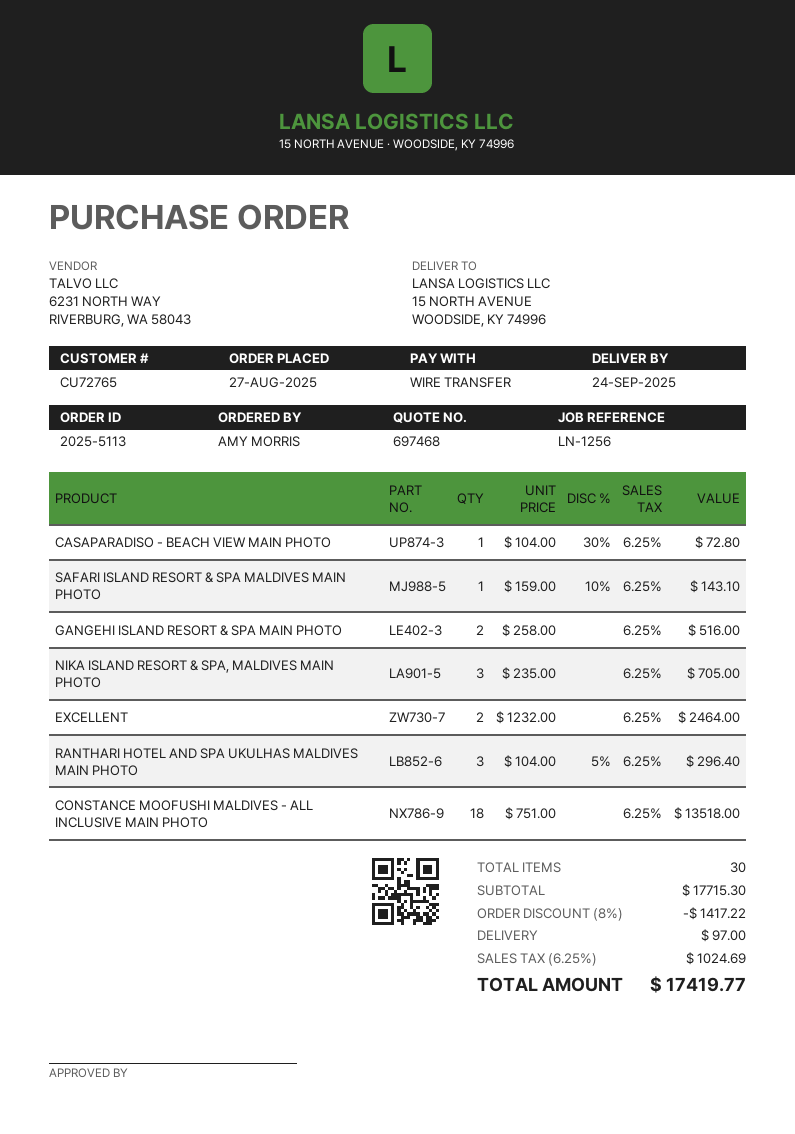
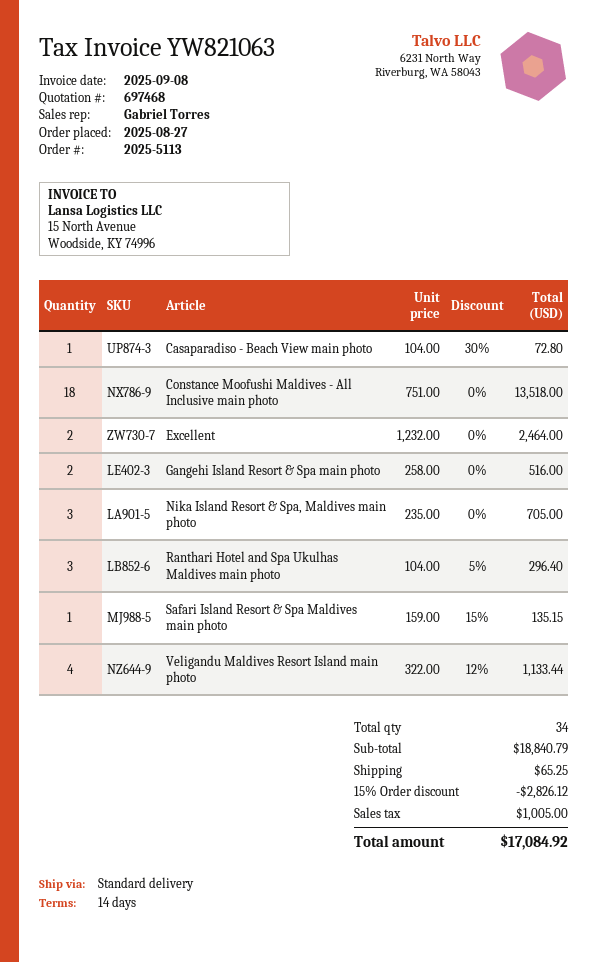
SAFARI ISLAND RESORT & SPA MALDIVES MAIN PHOTO: 1 x 159.00 - 10% = 143.10 -> 1 x 159.00 - 15% = 135.15
Veligandu Maldives Resort Island main photo: none -> 4 x 322.00 - 12% = 1133.44
total quantity: 30 -> 34
subtotal: 17715.30 -> 18840.79
discount: 8% = 1417.22 -> 15% = 2826.12
shipping: 97.00 -> 65.25
tax: 1024.69 -> 1005.00
total: 17419.77 -> 17084.92

